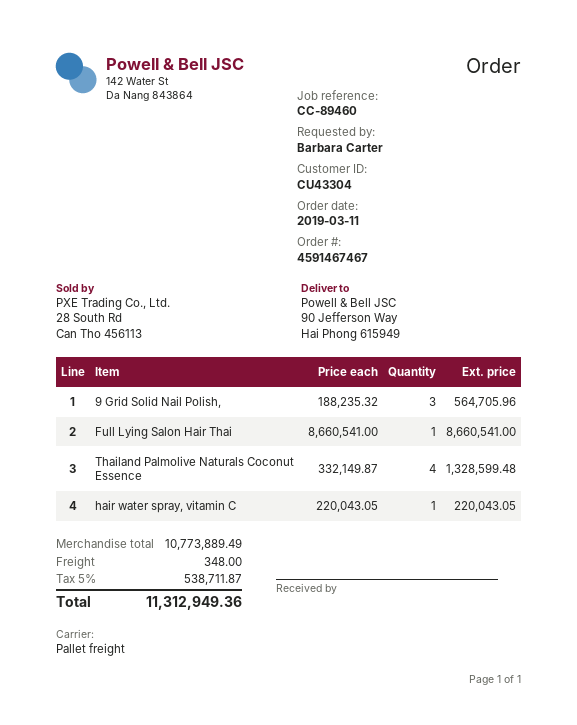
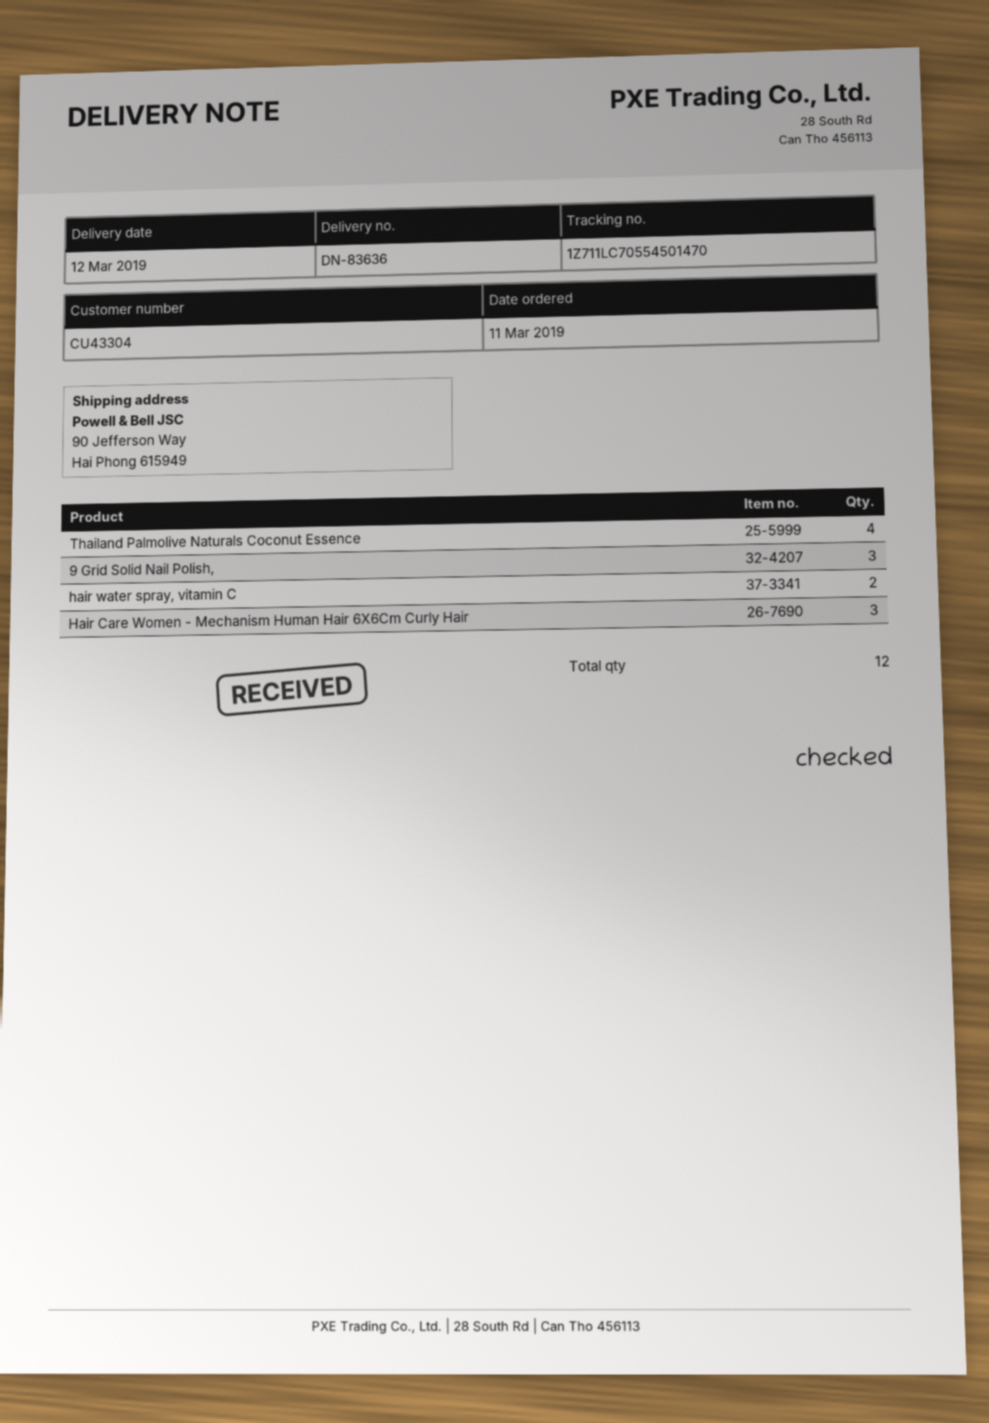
Full Lying Salon Hair Thai: 1 -> none
hair water spray, vitamin C: 1 -> 2
Hair Care Women - Mechanism Human Hair 6X6Cm Curly Hair: none -> 3

